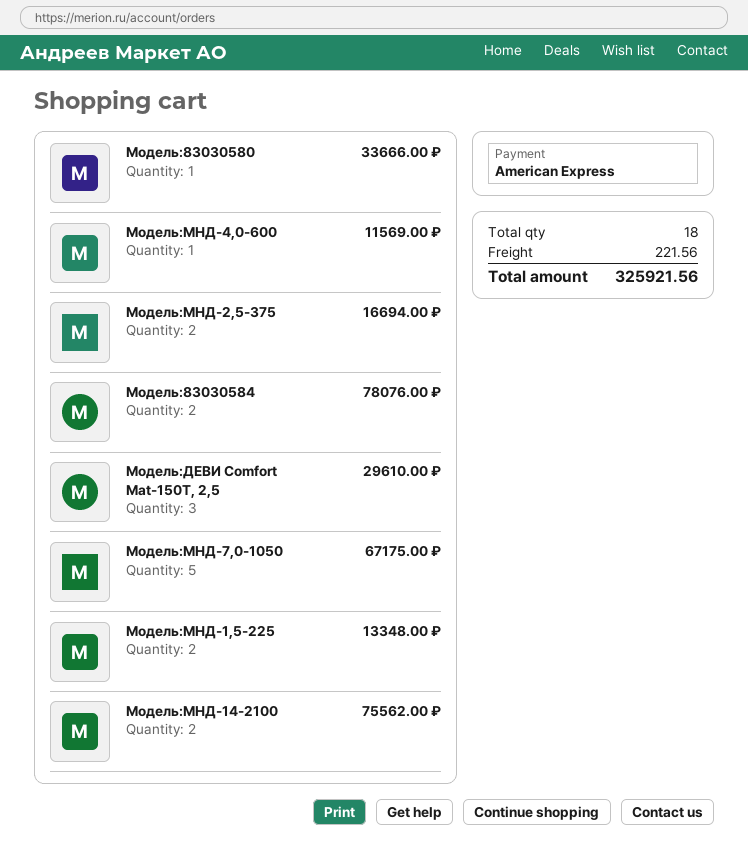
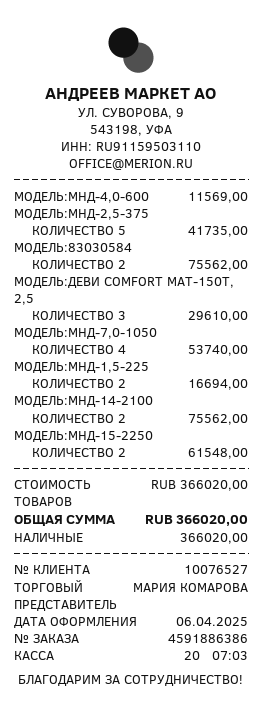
payment method: American Express -> cash
Модель:83030580: 1 for 33666.00 -> none
Модель:МНД-2,5-375: 2 for 16694.00 -> 5 for 41735.00
Модель:83030584: 2 for 78076.00 -> 2 for 75562.00
Модель:МНД-7,0-1050: 5 for 67175.00 -> 4 for 53740.00
Модель:МНД-1,5-225: 2 for 13348.00 -> 2 for 16694.00
МОДЕЛЬ:МНД-15-2250: none -> 2 for 61548.00
shipping: 221.56 -> none
total: 325921.56 -> 366020.00

